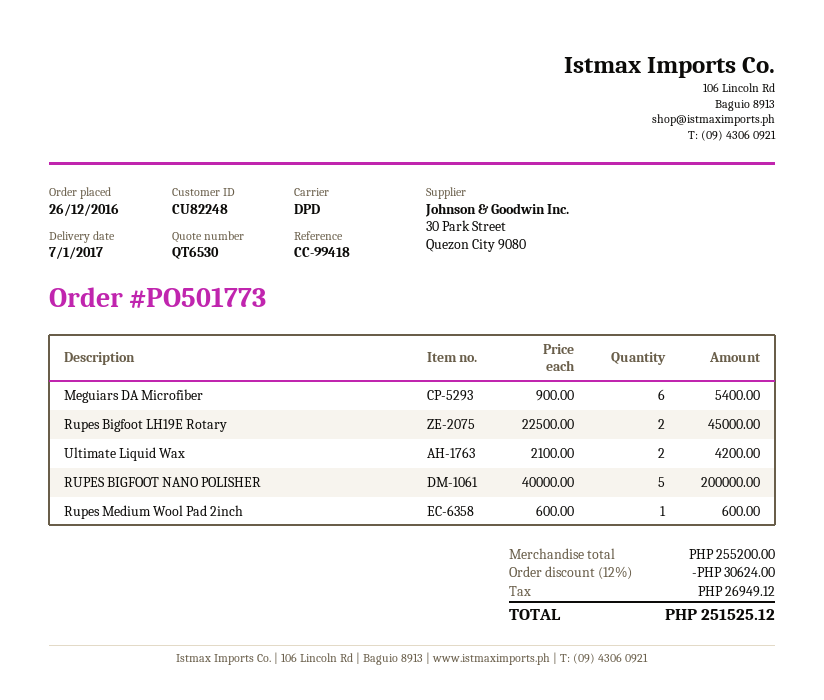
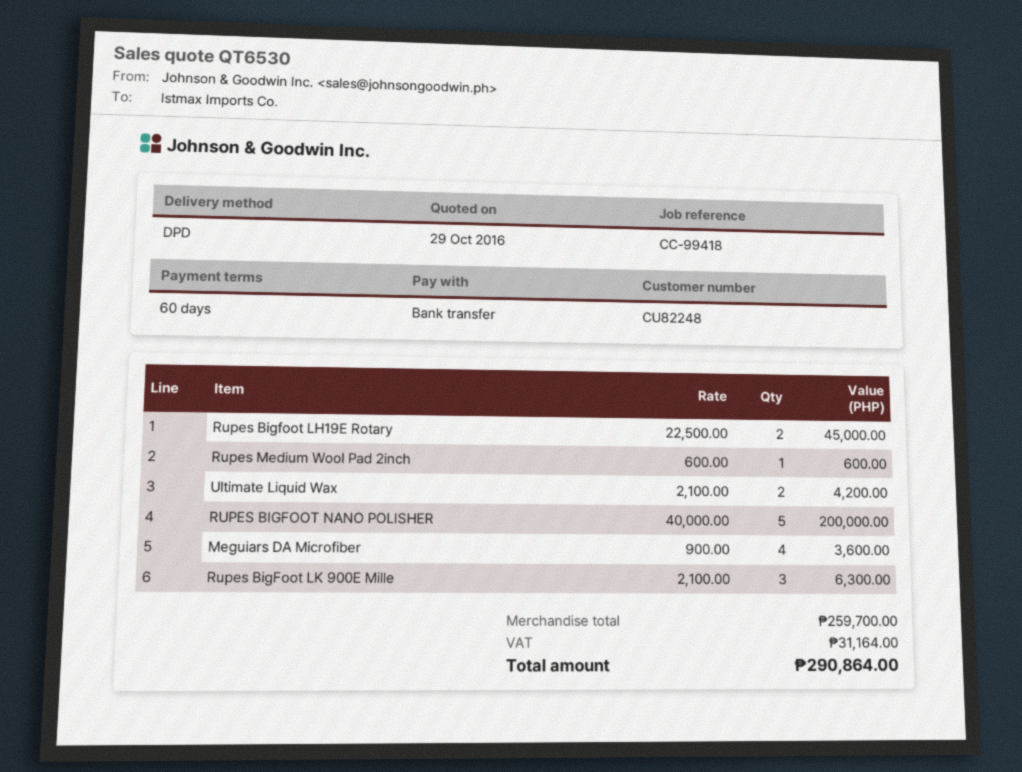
Meguiars DA Microfiber: 6 x 900.00 = 5400.00 -> 4 x 900.00 = 3600.00
Rupes BigFoot LK 900E Mille: none -> 3 x 2100.00 = 6300.00
subtotal: 255200.00 -> 259700.00
discount: 12% = 30624.00 -> none
tax: 26949.12 -> 31164.00
total: 251525.12 -> 290864.00

